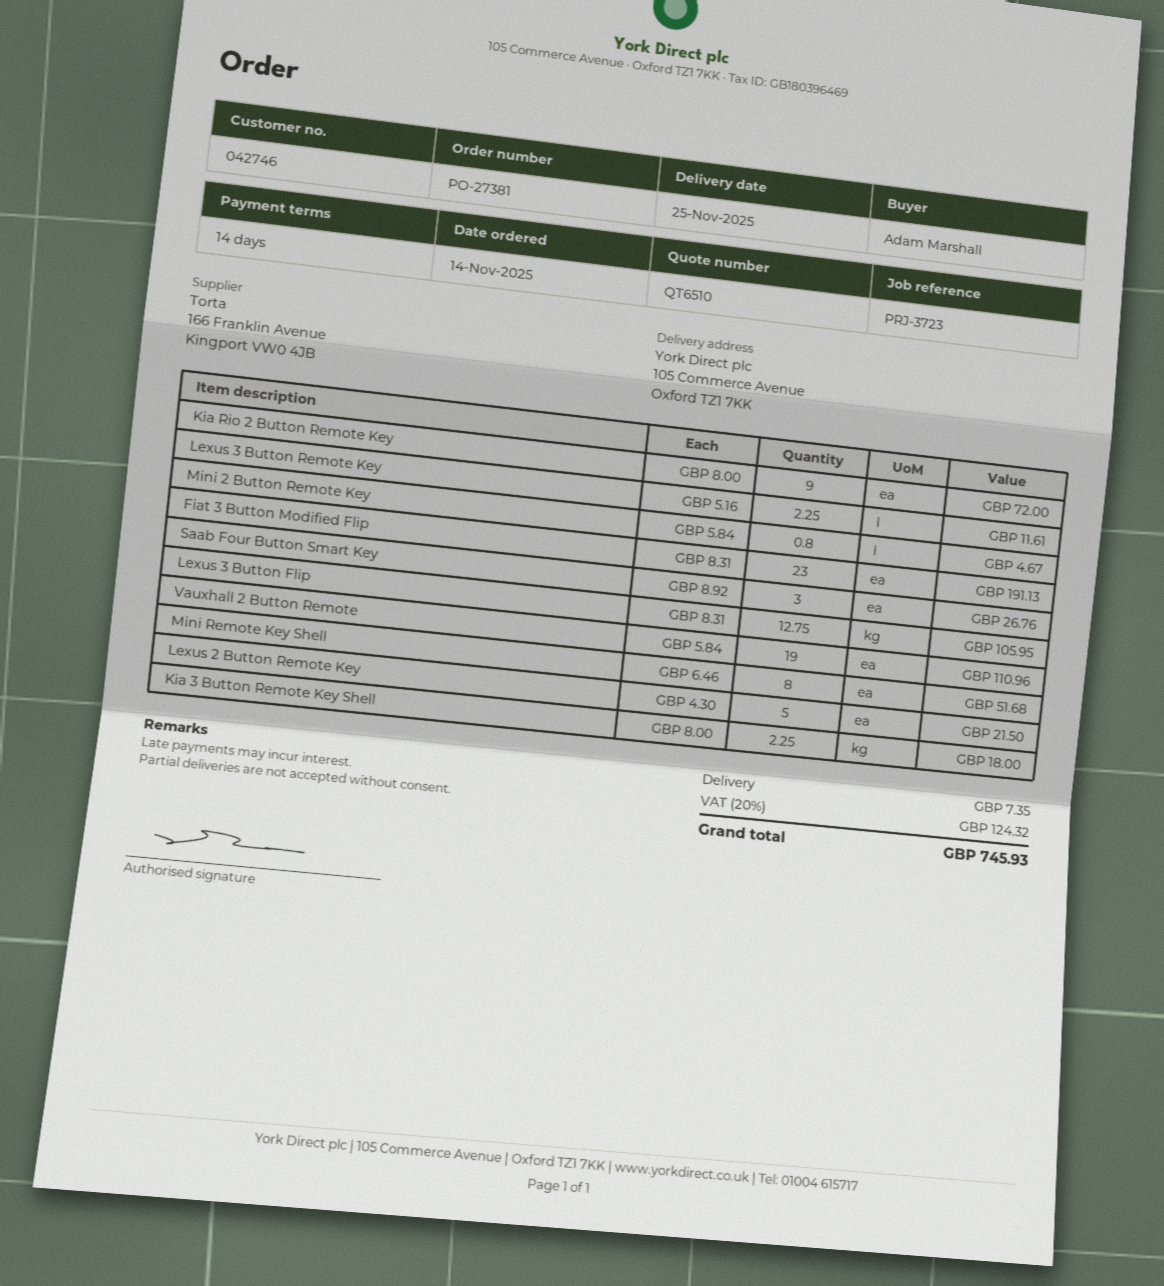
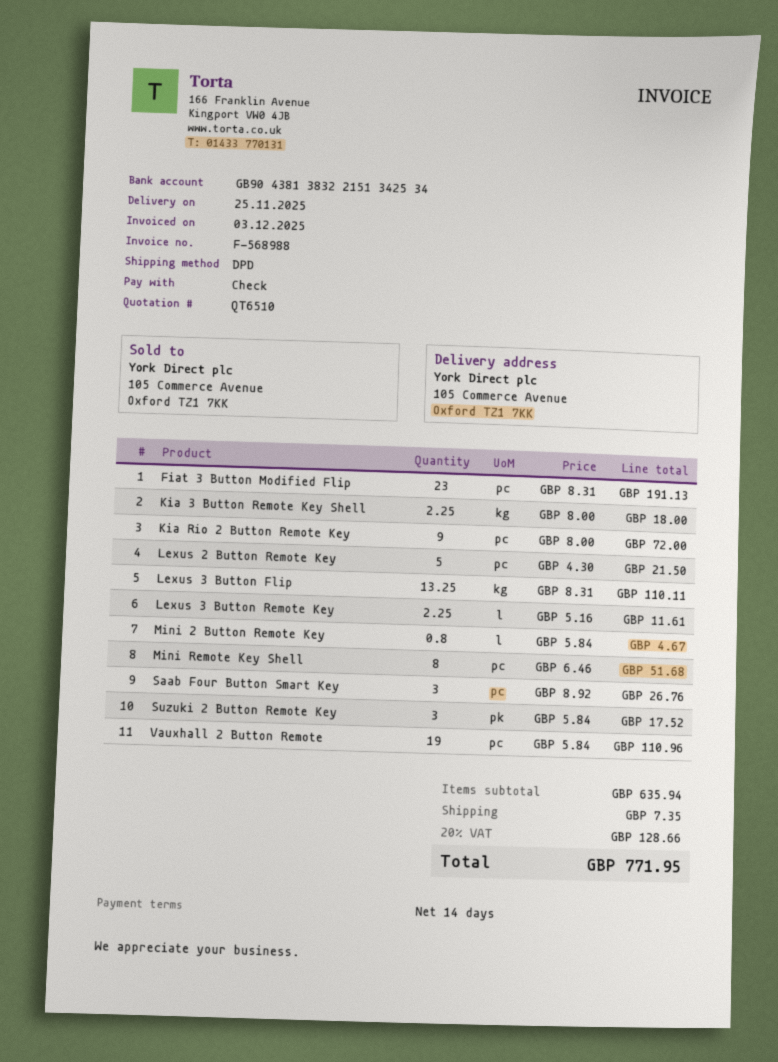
Lexus 3 Button Flip: 12.75 x 8.31 = 105.95 -> 13.25 x 8.31 = 110.11
Suzuki 2 Button Remote Key: none -> 3 x 5.84 = 17.52
tax: 20% = 124.32 -> 20% = 128.66
total: 745.93 -> 771.95

